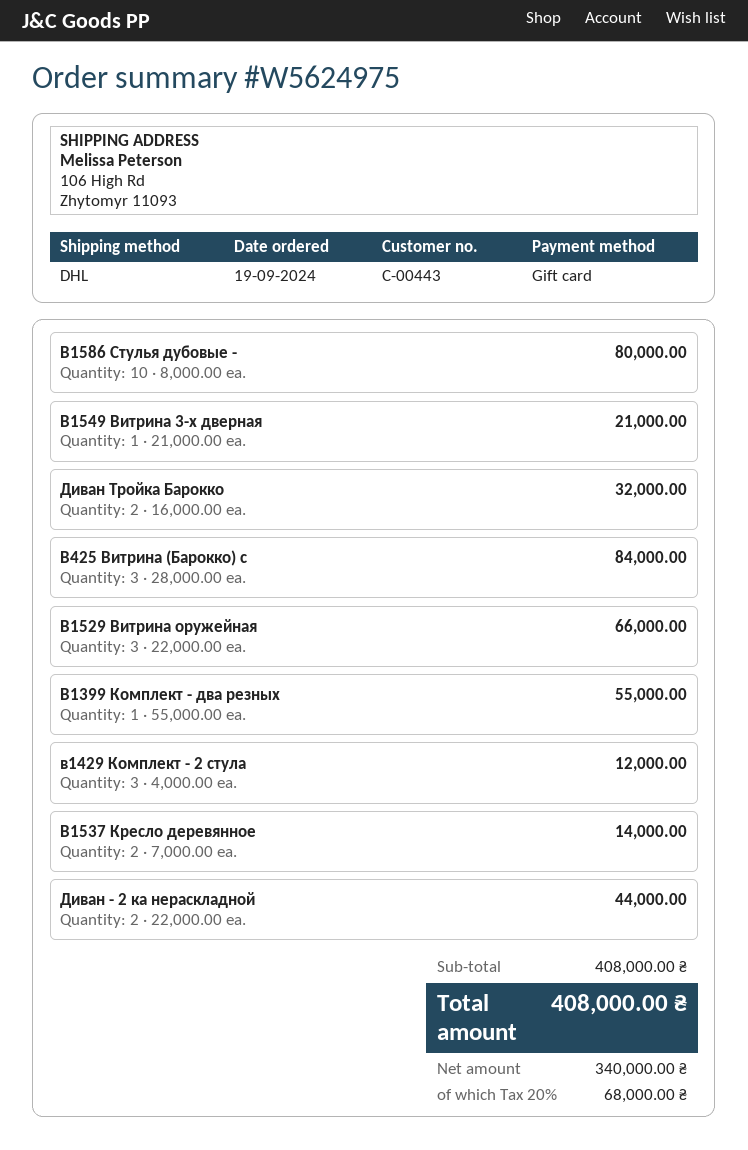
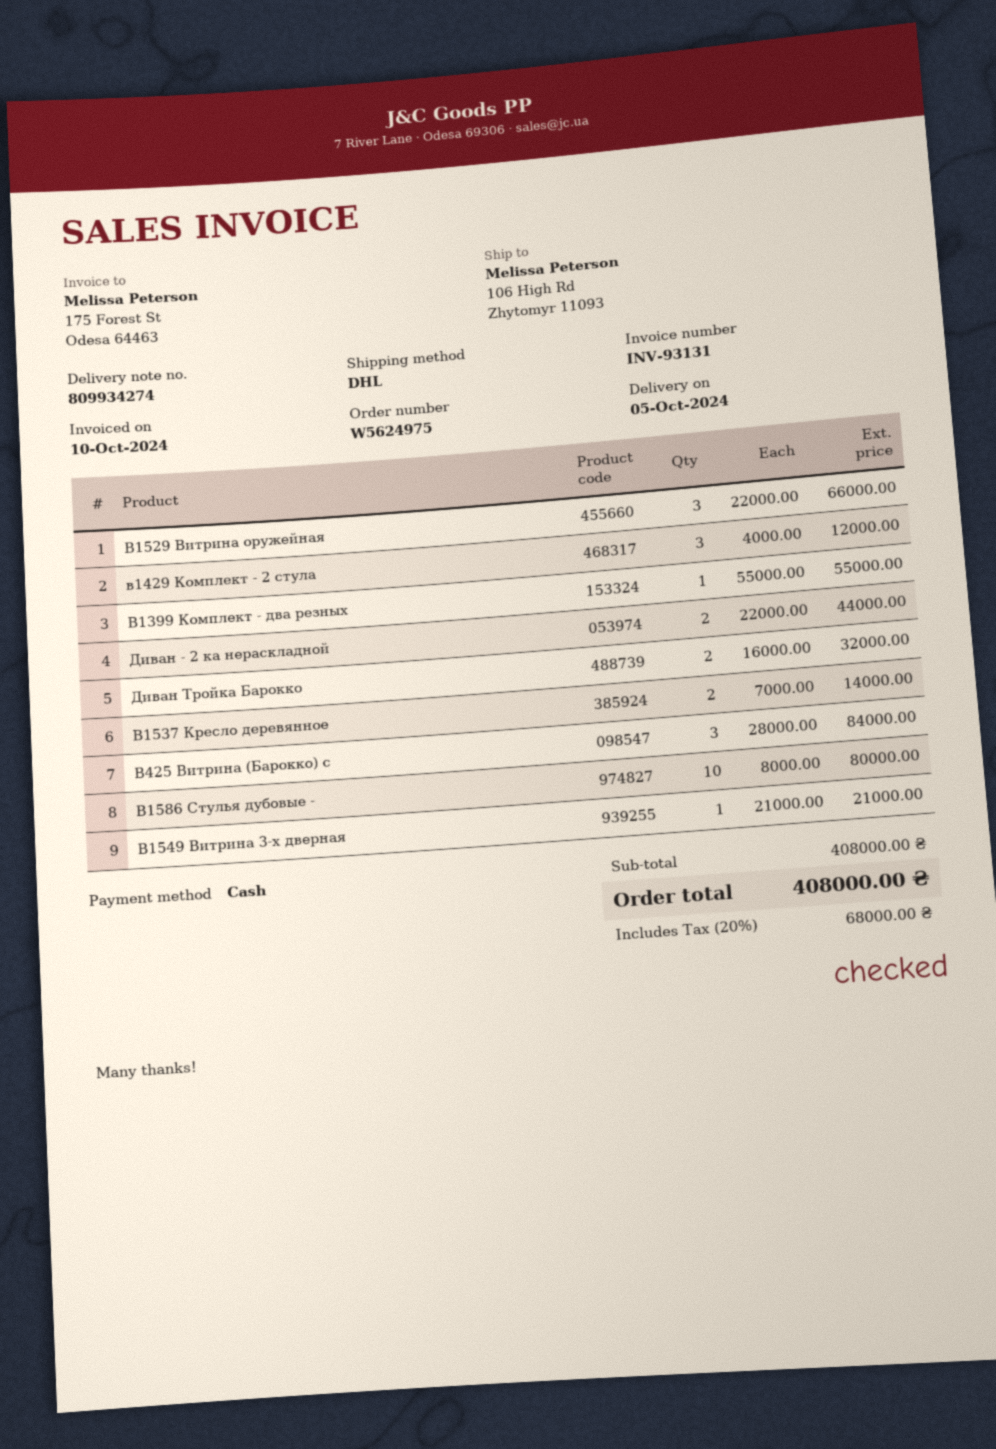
payment method: gift card -> cash

